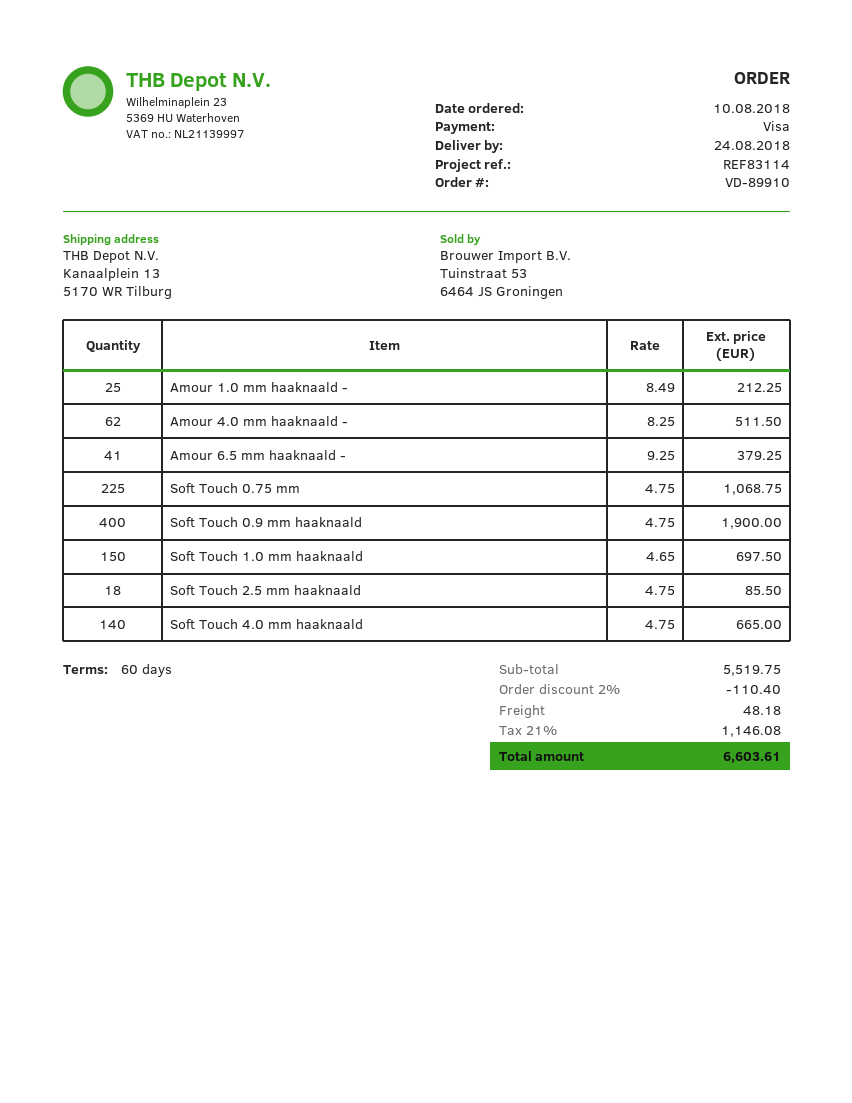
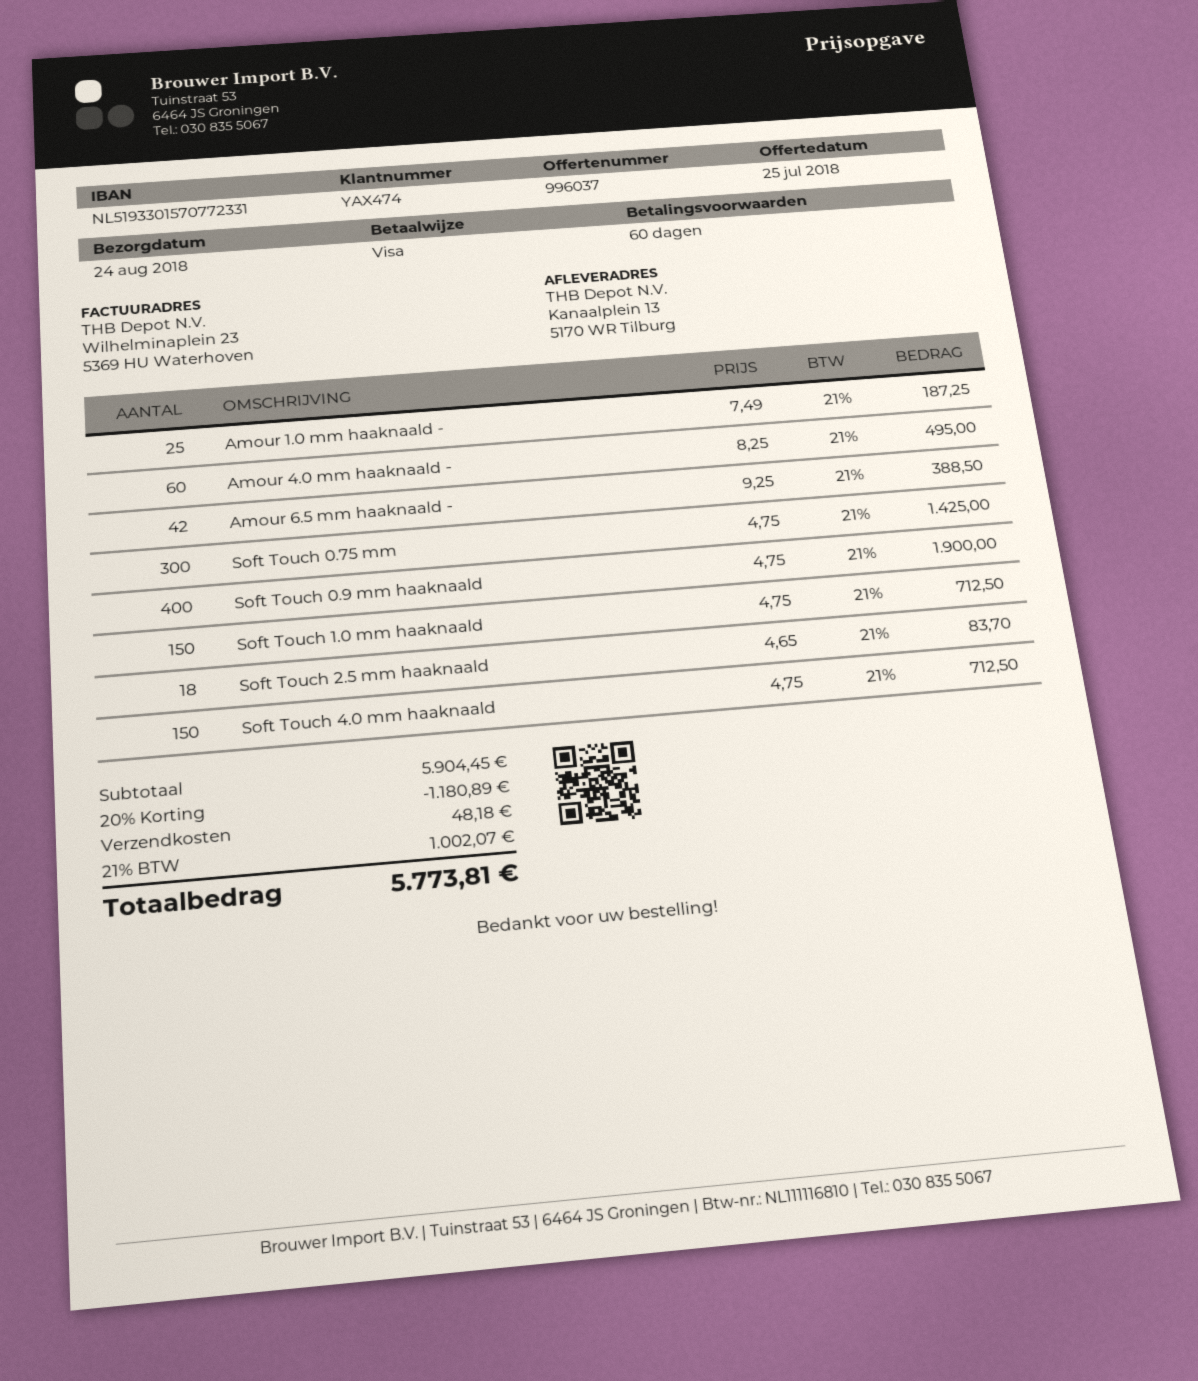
Amour 1.0 mm haaknaald -: 25 x 8.49 = 212.25 -> 25 x 7.49 = 187.25
Amour 4.0 mm haaknaald -: 62 x 8.25 = 511.50 -> 60 x 8.25 = 495.00
Amour 6.5 mm haaknaald -: 41 x 9.25 = 379.25 -> 42 x 9.25 = 388.50
Soft Touch 0.75 mm: 225 x 4.75 = 1068.75 -> 300 x 4.75 = 1425.00
Soft Touch 1.0 mm haaknaald: 150 x 4.65 = 697.50 -> 150 x 4.75 = 712.50
Soft Touch 2.5 mm haaknaald: 18 x 4.75 = 85.50 -> 18 x 4.65 = 83.70
Soft Touch 4.0 mm haaknaald: 140 x 4.75 = 665.00 -> 150 x 4.75 = 712.50
subtotal: 5519.75 -> 5904.45
discount: 2% = 110.40 -> 20% = 1180.89
tax: 21% = 1146.08 -> 21% = 1002.07
total: 6603.61 -> 5773.81

